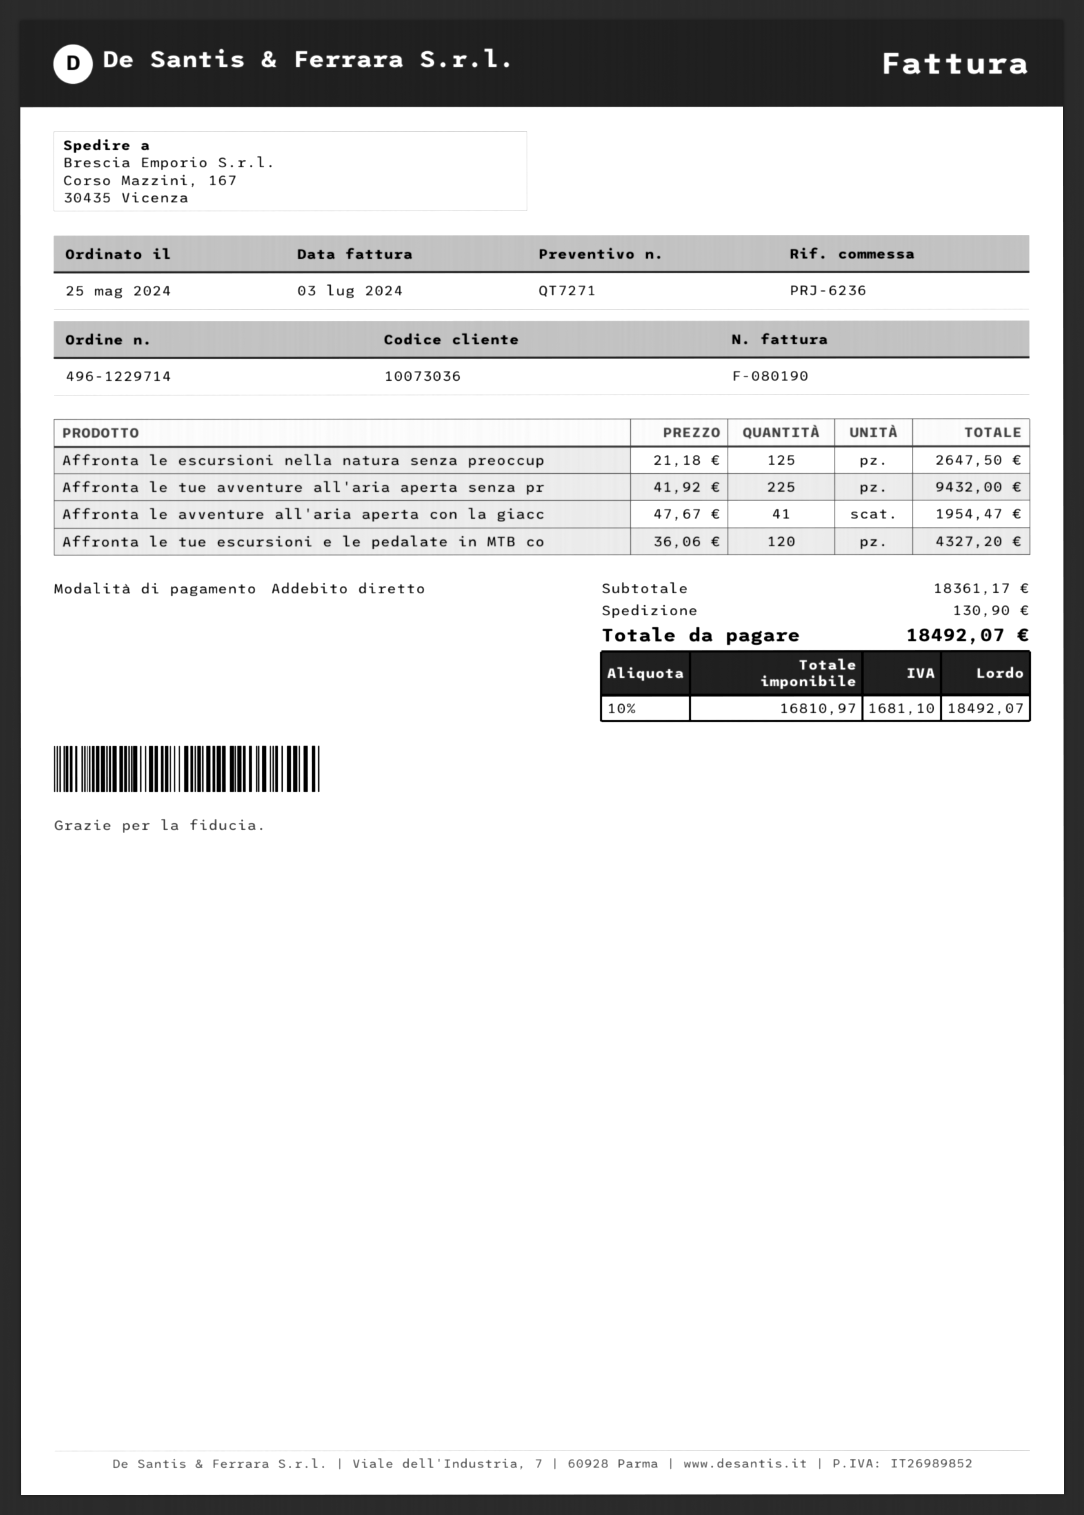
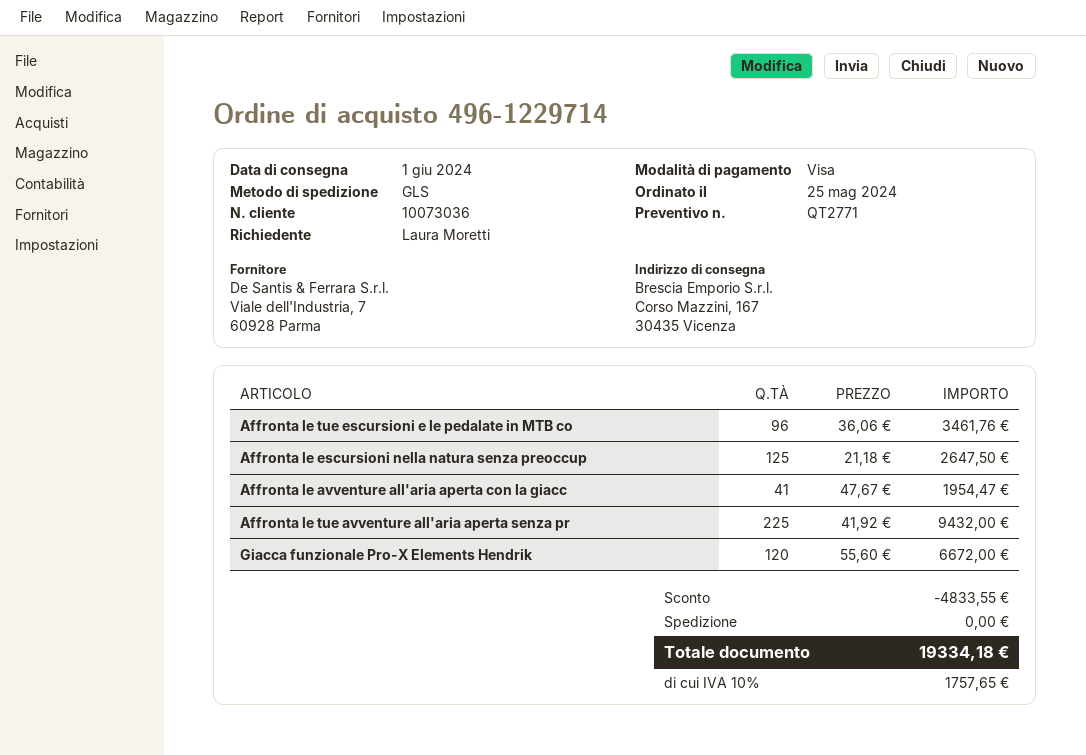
quote number: QT7271 -> QT2771
payment method: direct debit -> Visa
Affronta le tue escursioni e le pedalate in MTB co: 120 x 36.06 = 4327.20 -> 96 x 36.06 = 3461.76
Giacca funzionale Pro-X Elements Hendrik: none -> 120 x 55.60 = 6672.00
discount: none -> 4833.55
shipping: 130.90 -> 0.00
tax: 10% = 1681.10 -> 10% = 1757.65
total: 18492.07 -> 19334.18

